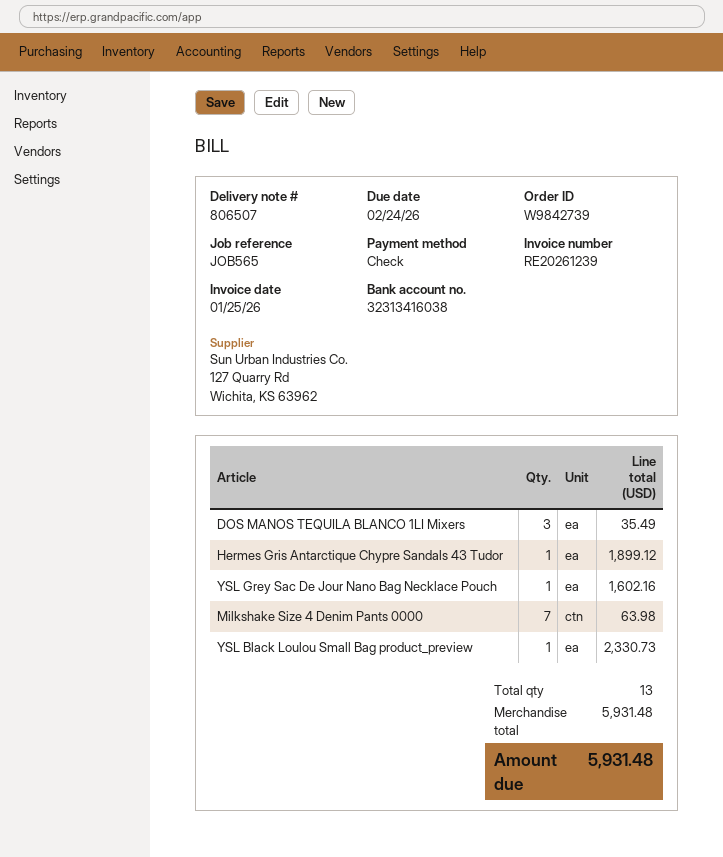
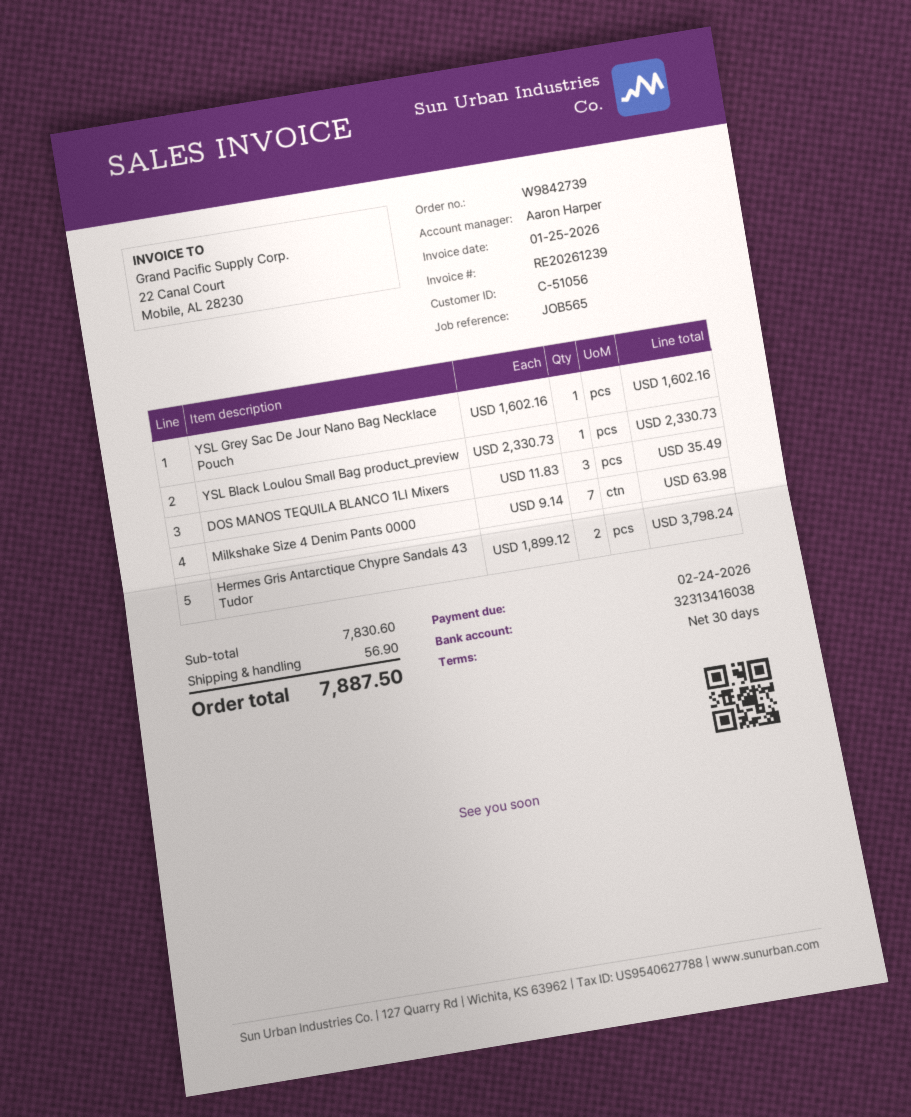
Hermes Gris Antarctique Chypre Sandals 43 Tudor: 1 for 1899.12 -> 2 for 3798.24
subtotal: 5931.48 -> 7830.60
shipping: none -> 56.90
total: 5931.48 -> 7887.50

